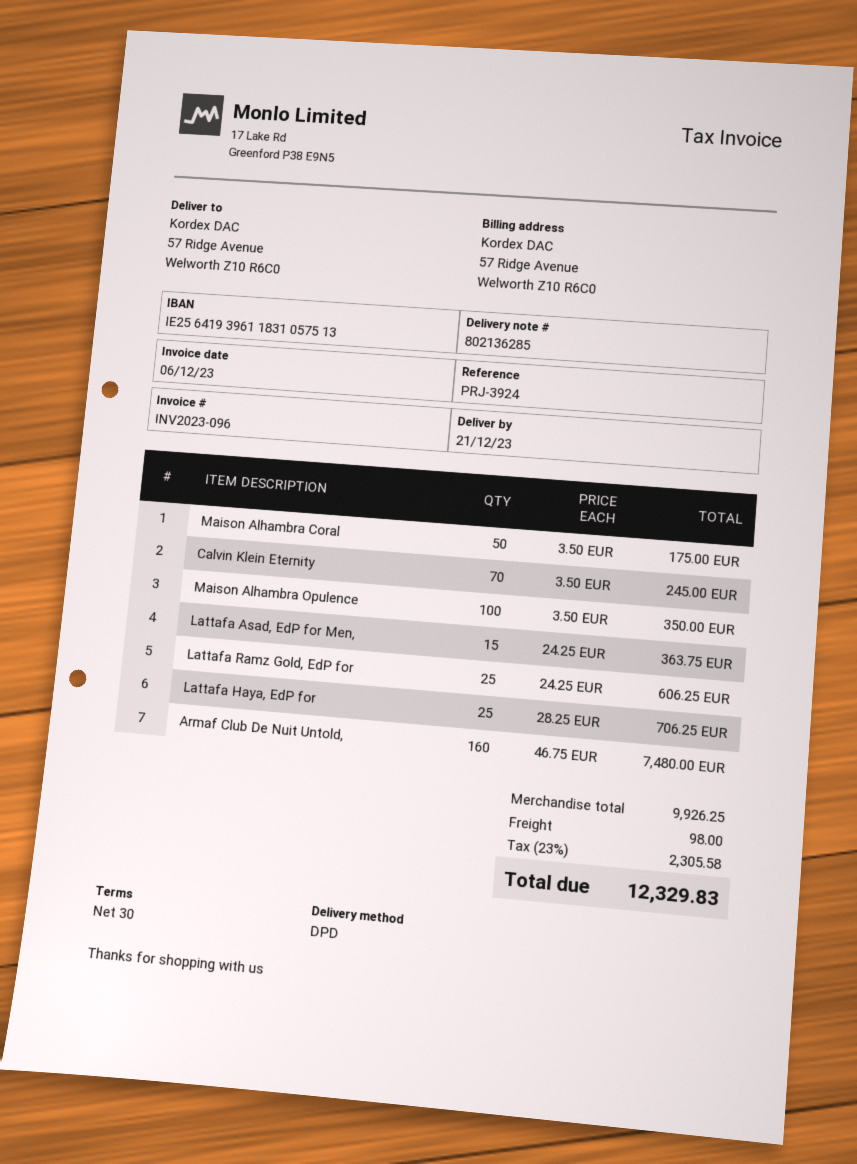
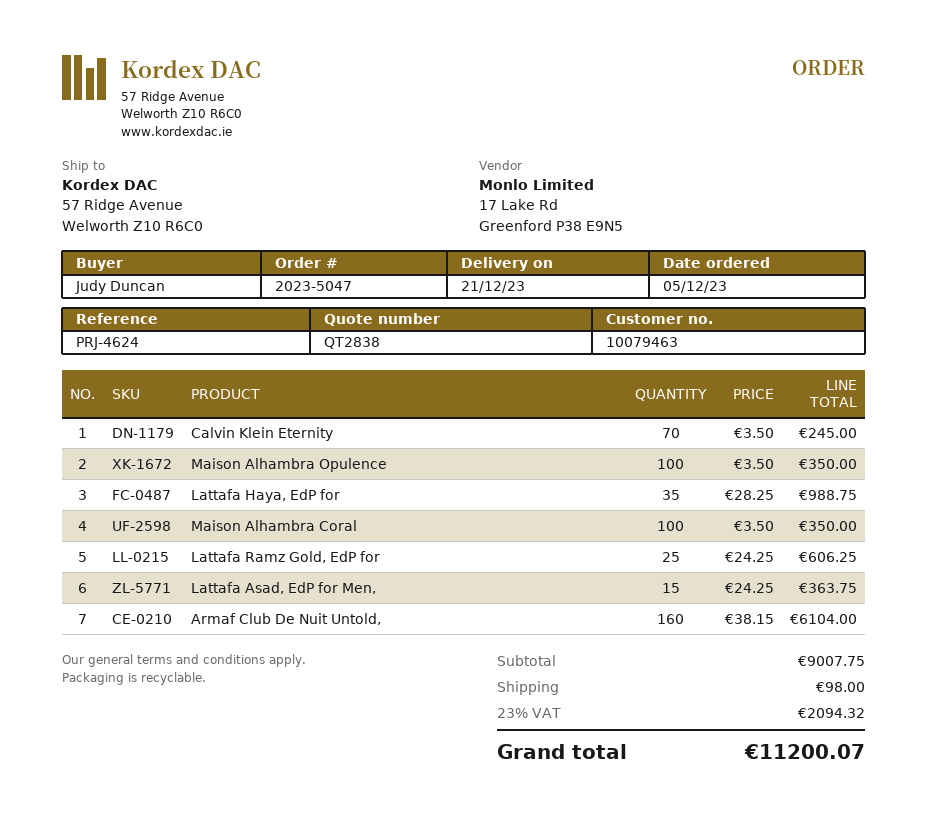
reference: PRJ-3924 -> PRJ-4624
Maison Alhambra Coral: 50 x 3.50 = 175.00 -> 100 x 3.50 = 350.00
Lattafa Haya, EdP for: 25 x 28.25 = 706.25 -> 35 x 28.25 = 988.75
Armaf Club De Nuit Untold,: 160 x 46.75 = 7480.00 -> 160 x 38.15 = 6104.00
subtotal: 9926.25 -> 9007.75
tax: 23% = 2305.58 -> 23% = 2094.32
total: 12329.83 -> 11200.07

